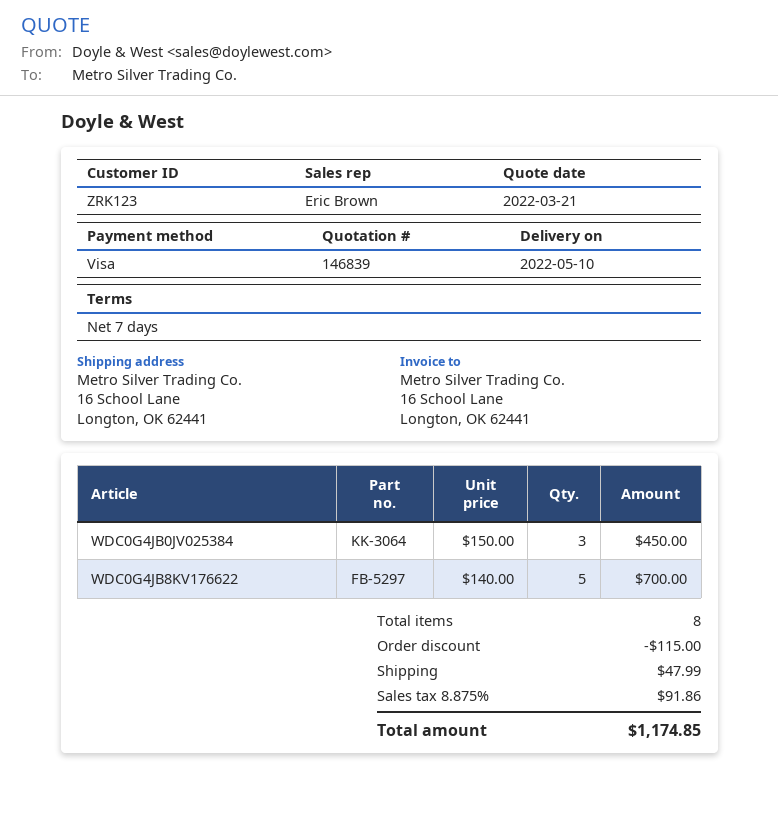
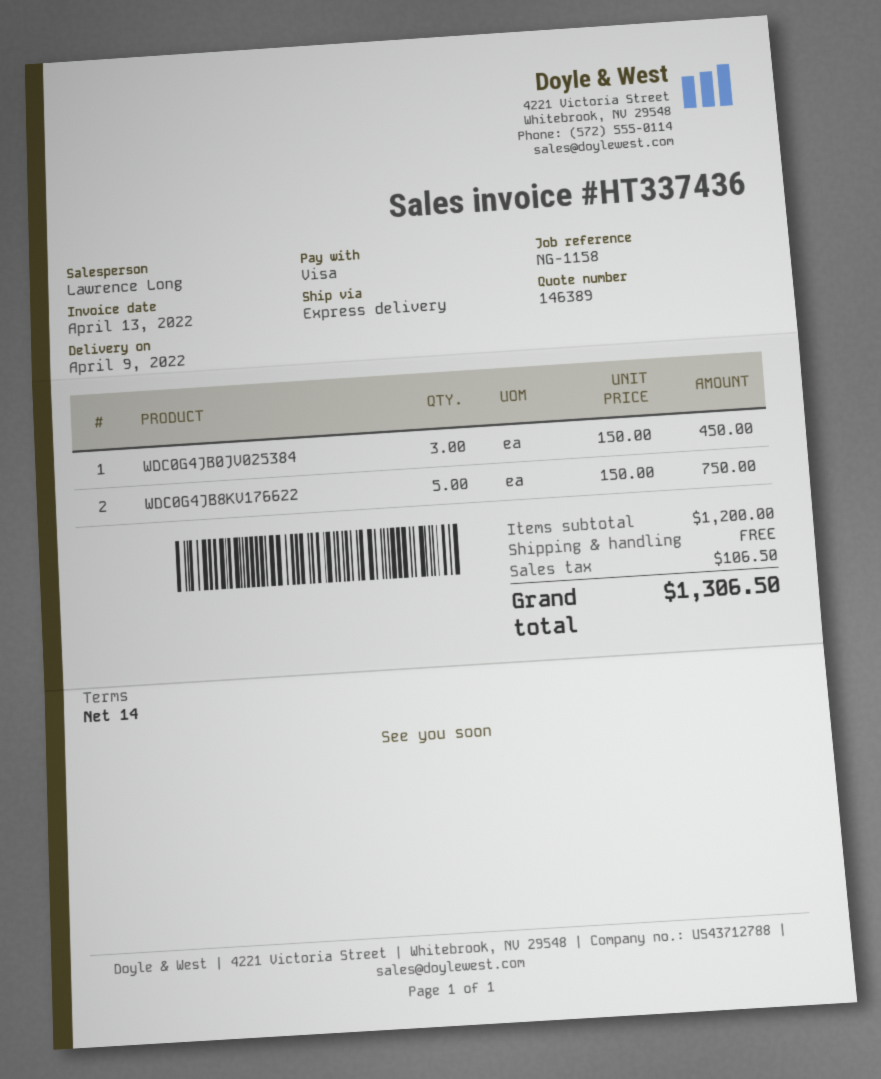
quote number: 146839 -> 146389
delivery date: 2022-05-10 -> 2022-04-09
payment terms: 7 days -> 14 days
sales rep: Eric Brown -> Lawrence Long
WDC0G4JB8KV176622: 5 x 140.00 = 700.00 -> 5 x 150.00 = 750.00
discount: 115.00 -> none
shipping: 47.99 -> 0.00
tax: 91.86 -> 106.50
total: 1174.85 -> 1306.50

